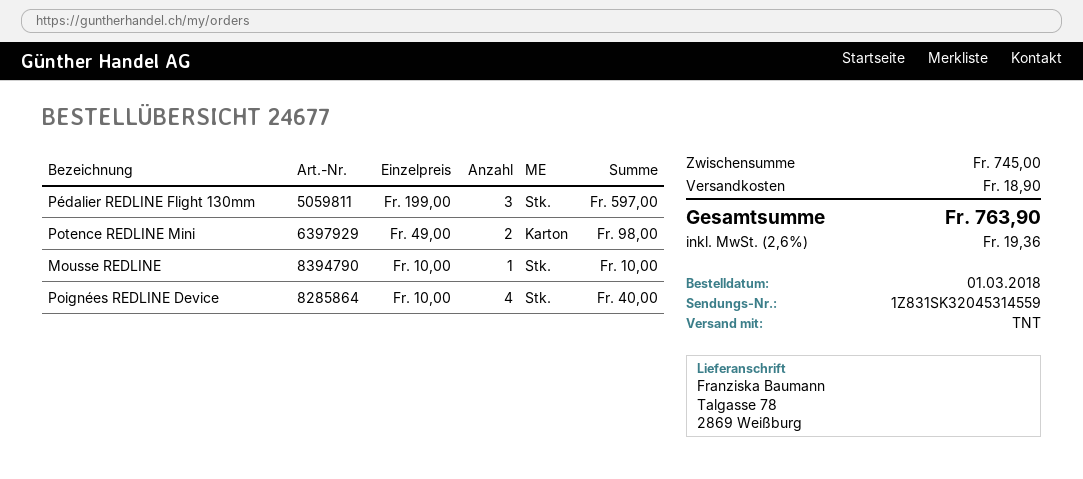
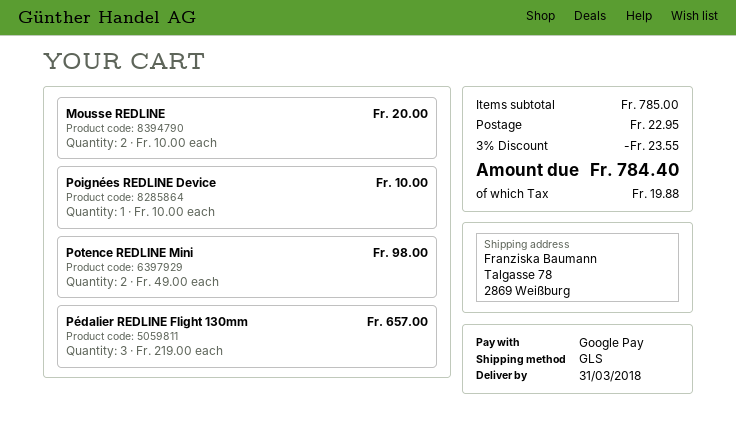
shipping method: TNT -> GLS
Pédalier REDLINE Flight 130mm: 3 x 199.00 = 597.00 -> 3 x 219.00 = 657.00
Mousse REDLINE: 1 x 10.00 = 10.00 -> 2 x 10.00 = 20.00
Poignées REDLINE Device: 4 x 10.00 = 40.00 -> 1 x 10.00 = 10.00
subtotal: 745.00 -> 785.00
discount: none -> 3% = 23.55
shipping: 18.90 -> 22.95
tax: 19.36 -> 19.88
total: 763.90 -> 784.40

